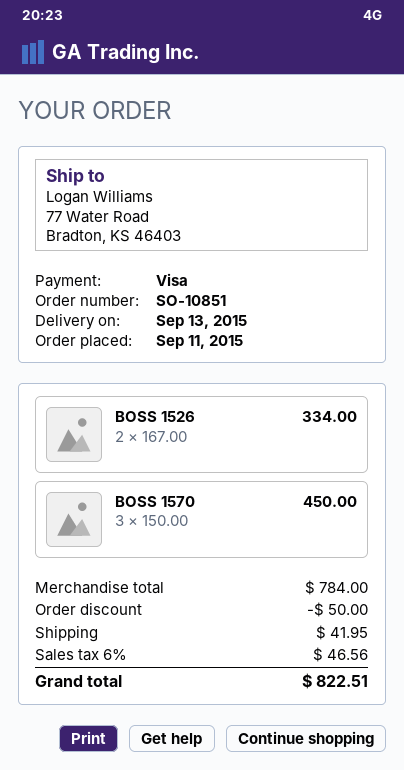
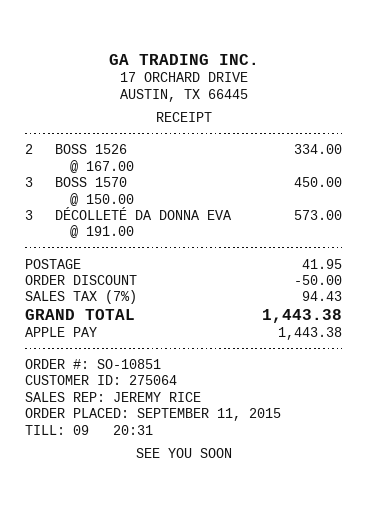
payment method: Visa -> Apple Pay
DÉCOLLETÉ DA DONNA EVA: none -> 3 x 191.00 = 573.00
tax: 6% = 46.56 -> 7% = 94.43
total: 822.51 -> 1443.38

